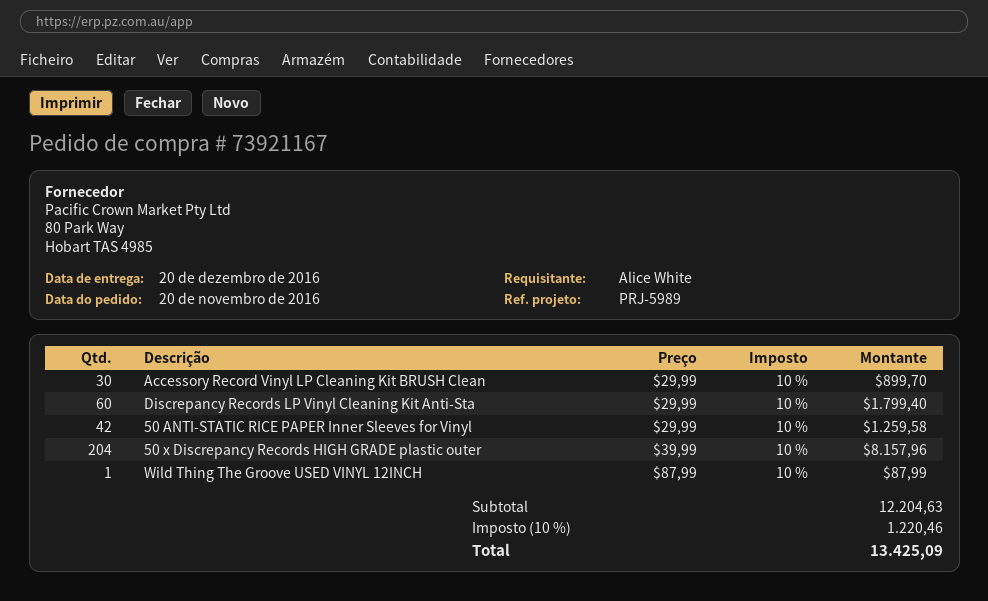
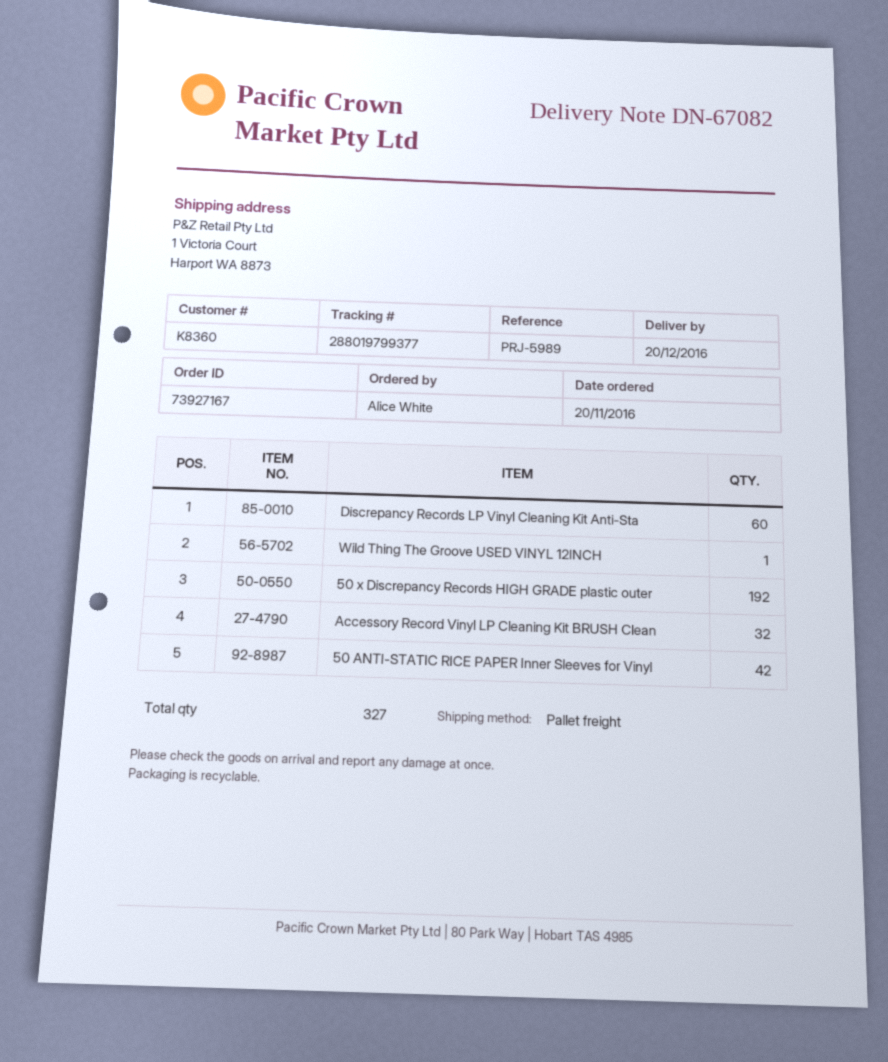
order number: 73921167 -> 73927167
Accessory Record Vinyl LP Cleaning Kit BRUSH Clean: 30 -> 32
50 x Discrepancy Records HIGH GRADE plastic outer: 204 -> 192

